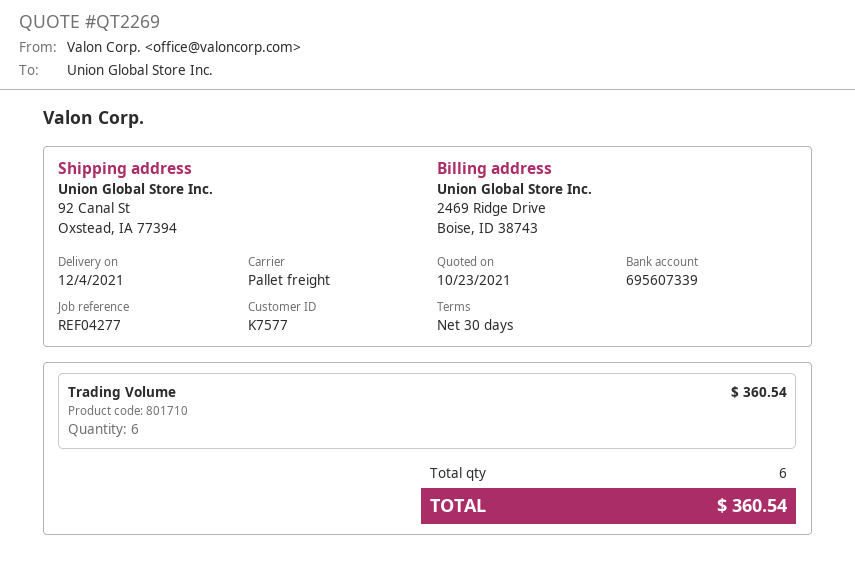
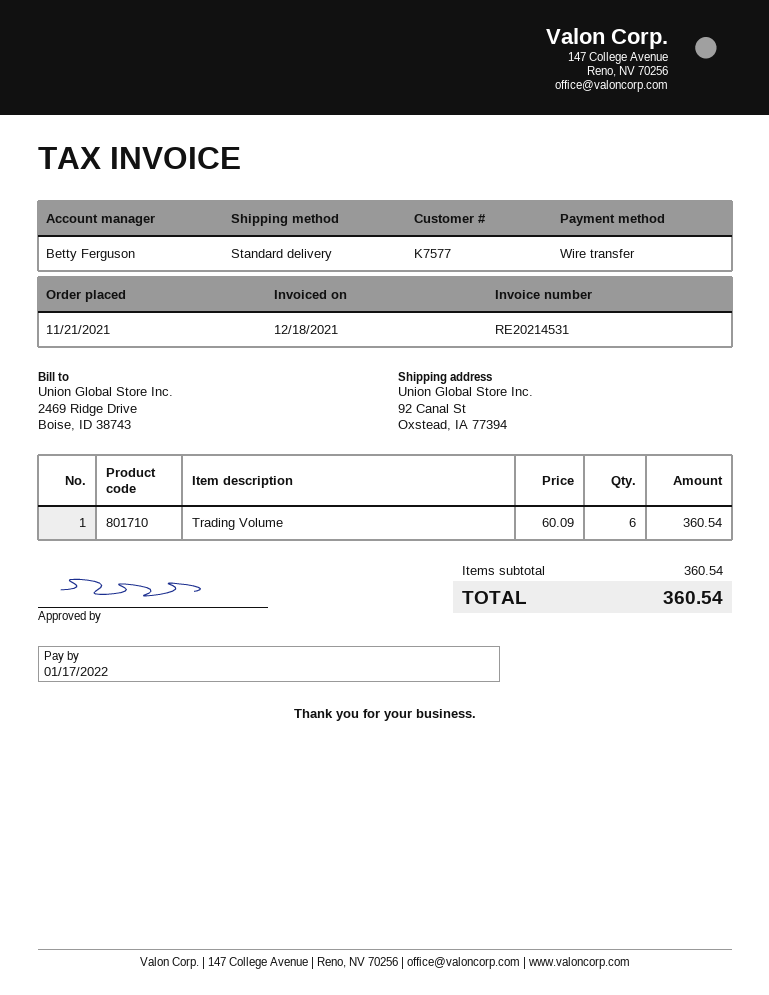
shipping method: pallet freight -> standard

